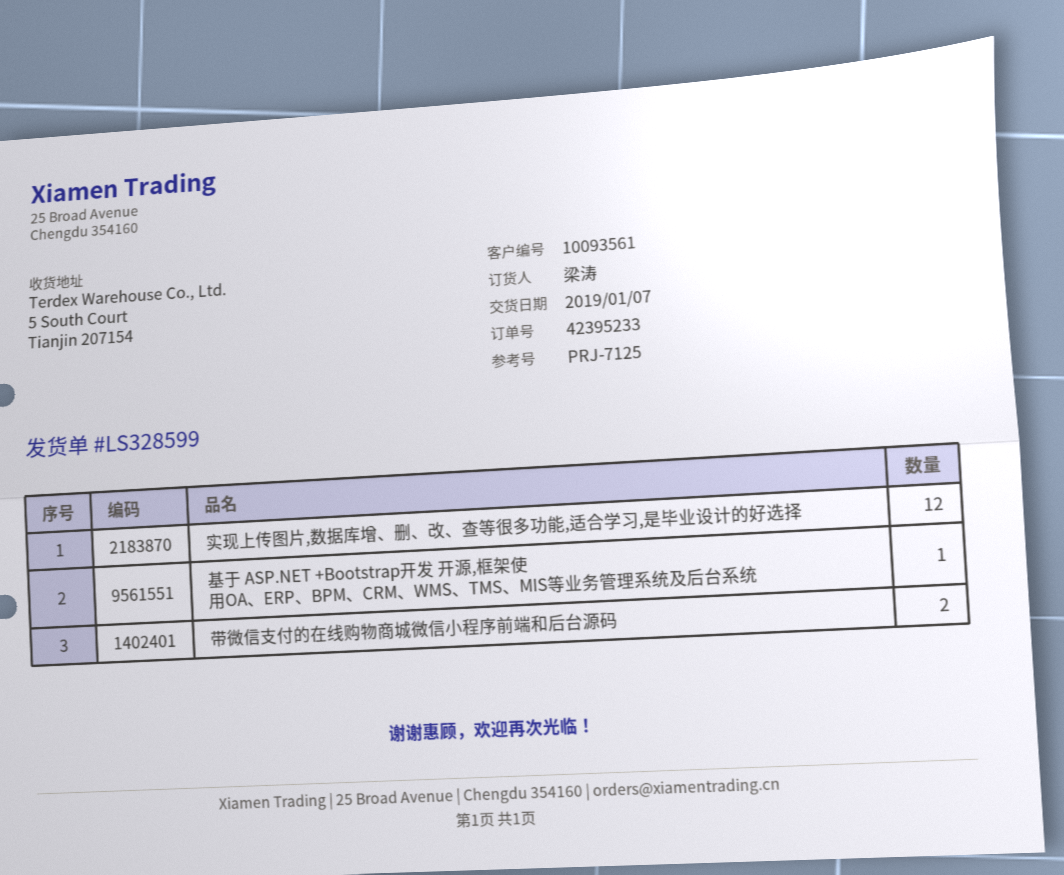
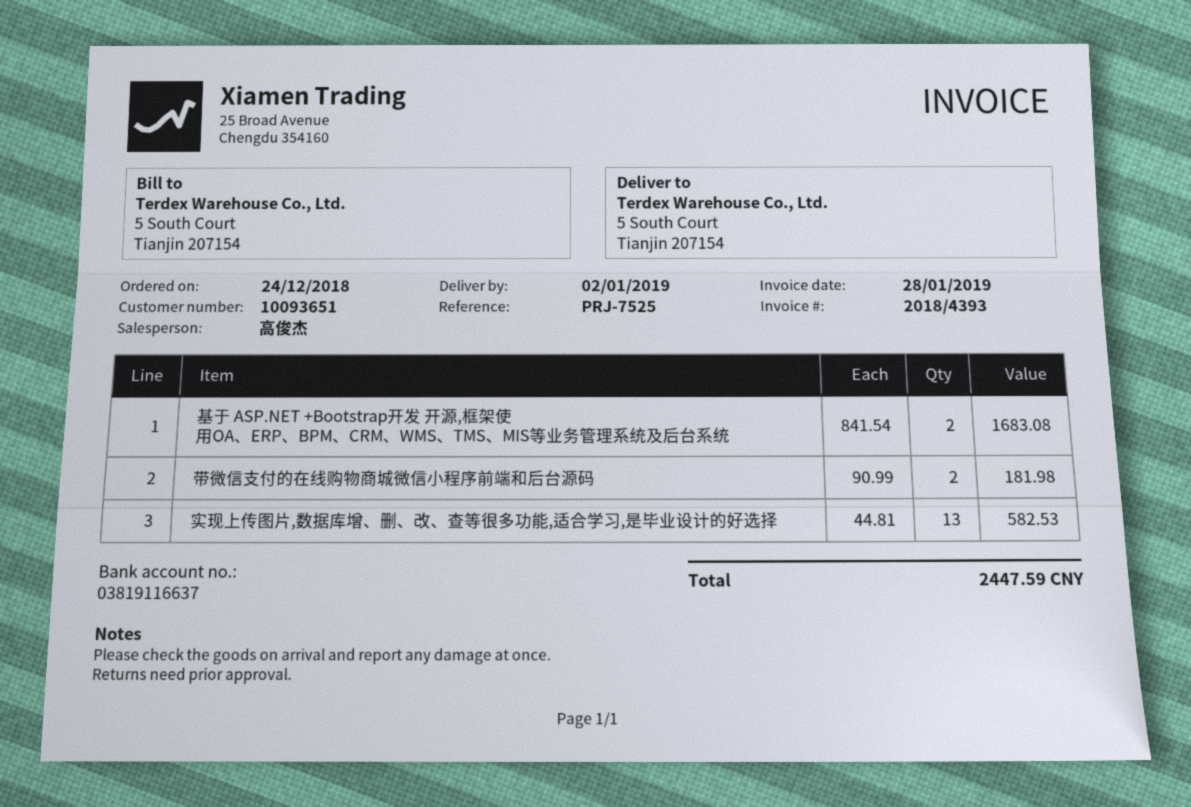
delivery date: 2019-01-07 -> 2019-01-02
customer number: 10093561 -> 10093651
reference: PRJ-7125 -> PRJ-7525
实现上传图片,数据库增、删、改、查等很多功能,适合学习,是毕业设计的好选择: 12 -> 13
基于 ASP.NET +Bootstrap开发 开源,框架使用OA、ERP、BPM、CRM、WMS、TMS、MIS等业务管理系统及后台系统: 1 -> 2

